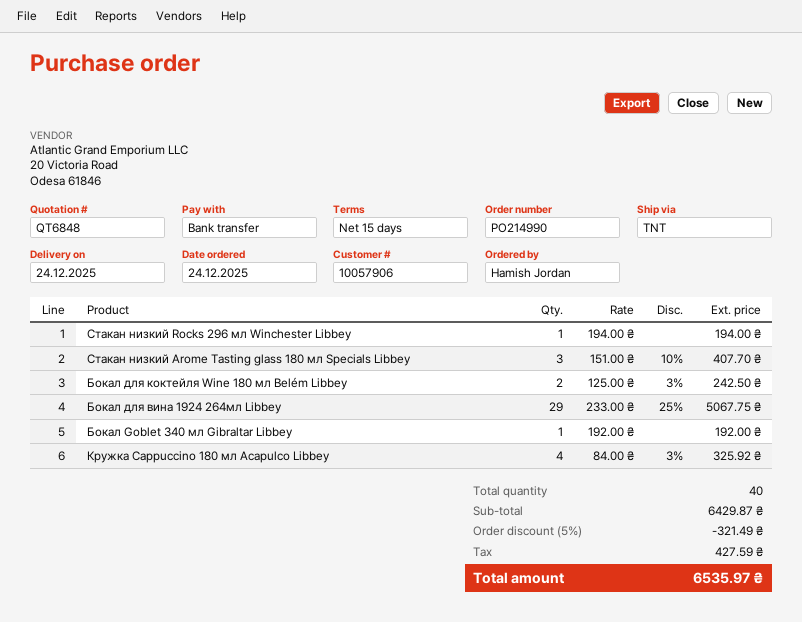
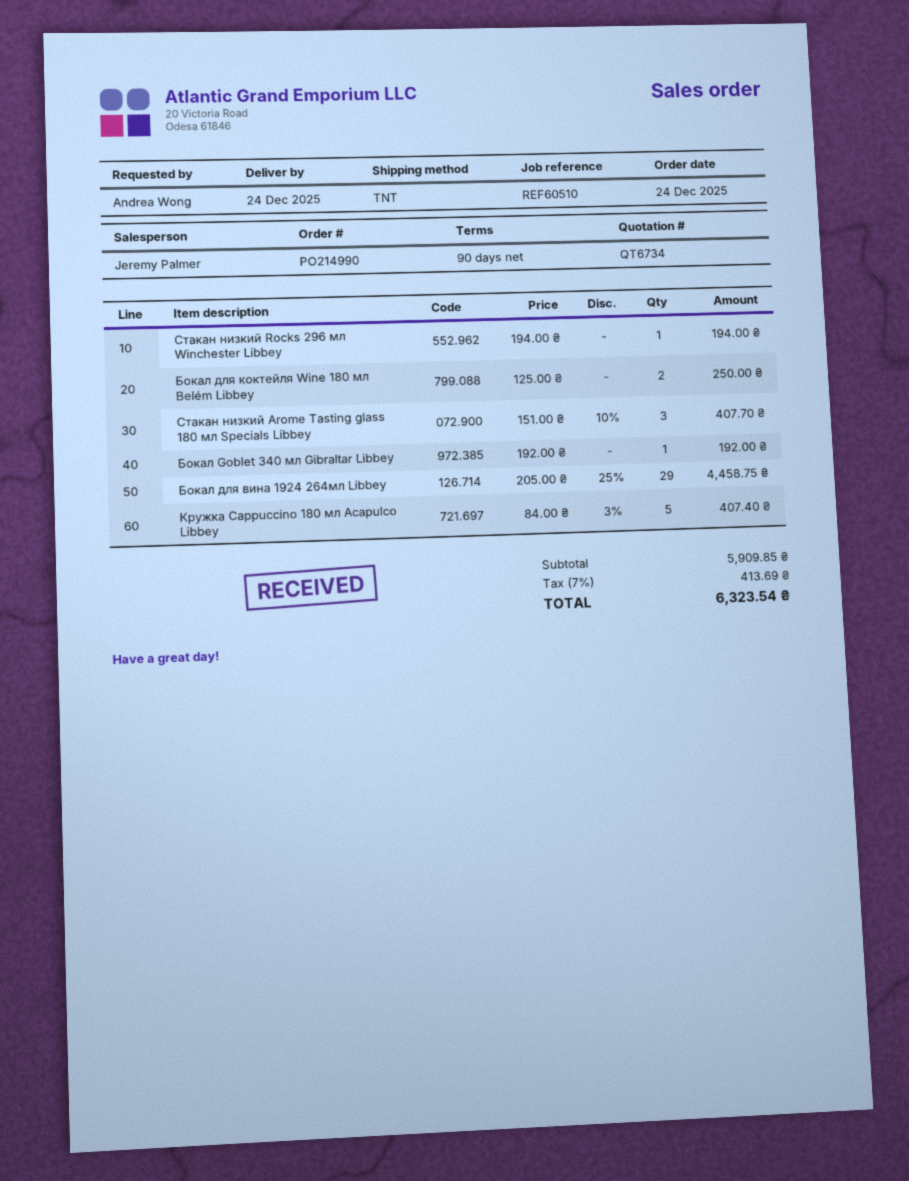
quote number: QT6848 -> QT6734
payment terms: 15 days -> 90 days
ordered by: Hamish Jordan -> Andrea Wong
Бокал для коктейля Wine 180 мл Belém Libbey: 2 x 125.00 - 3% = 242.50 -> 2 x 125.00 = 250.00
Бокал для вина 1924 264мл Libbey: 29 x 233.00 - 25% = 5067.75 -> 29 x 205.00 - 25% = 4458.75
Кружка Cappuccino 180 мл Acapulco Libbey: 4 x 84.00 - 3% = 325.92 -> 5 x 84.00 - 3% = 407.40
subtotal: 6429.87 -> 5909.85
discount: 5% = 321.49 -> none
tax: 427.59 -> 413.69
total: 6535.97 -> 6323.54

